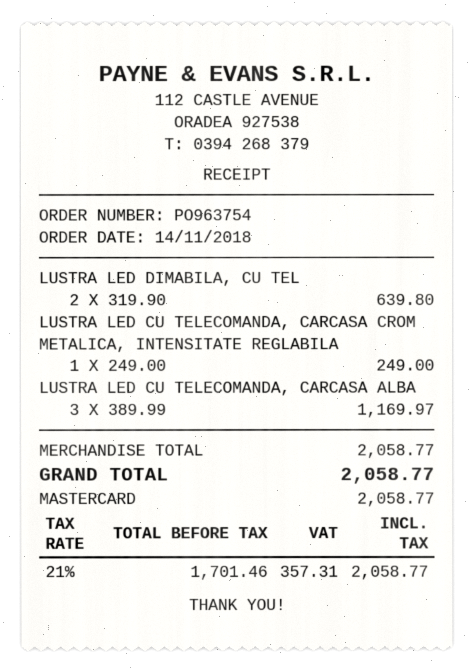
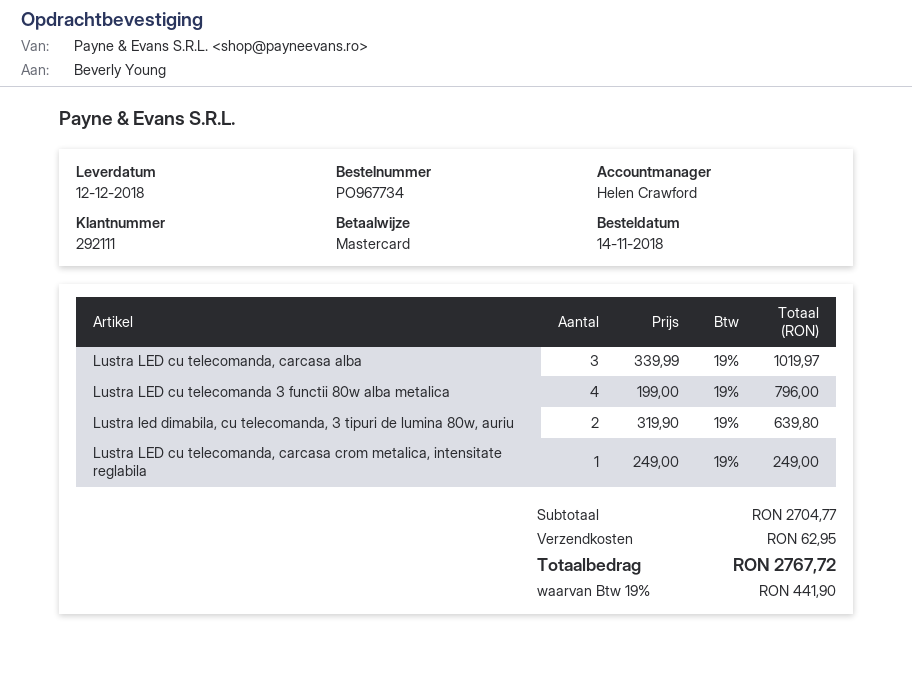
order number: PO963754 -> PO967734
LUSTRA LED CU TELECOMANDA, CARCASA ALBA: 3 x 389.99 = 1169.97 -> 3 x 339.99 = 1019.97
Lustra LED cu telecomanda 3 functii 80w alba metalica: none -> 4 x 199.00 = 796.00
subtotal: 2058.77 -> 2704.77
shipping: none -> 62.95
tax: 21% = 357.31 -> 19% = 441.90
total: 2058.77 -> 2767.72

